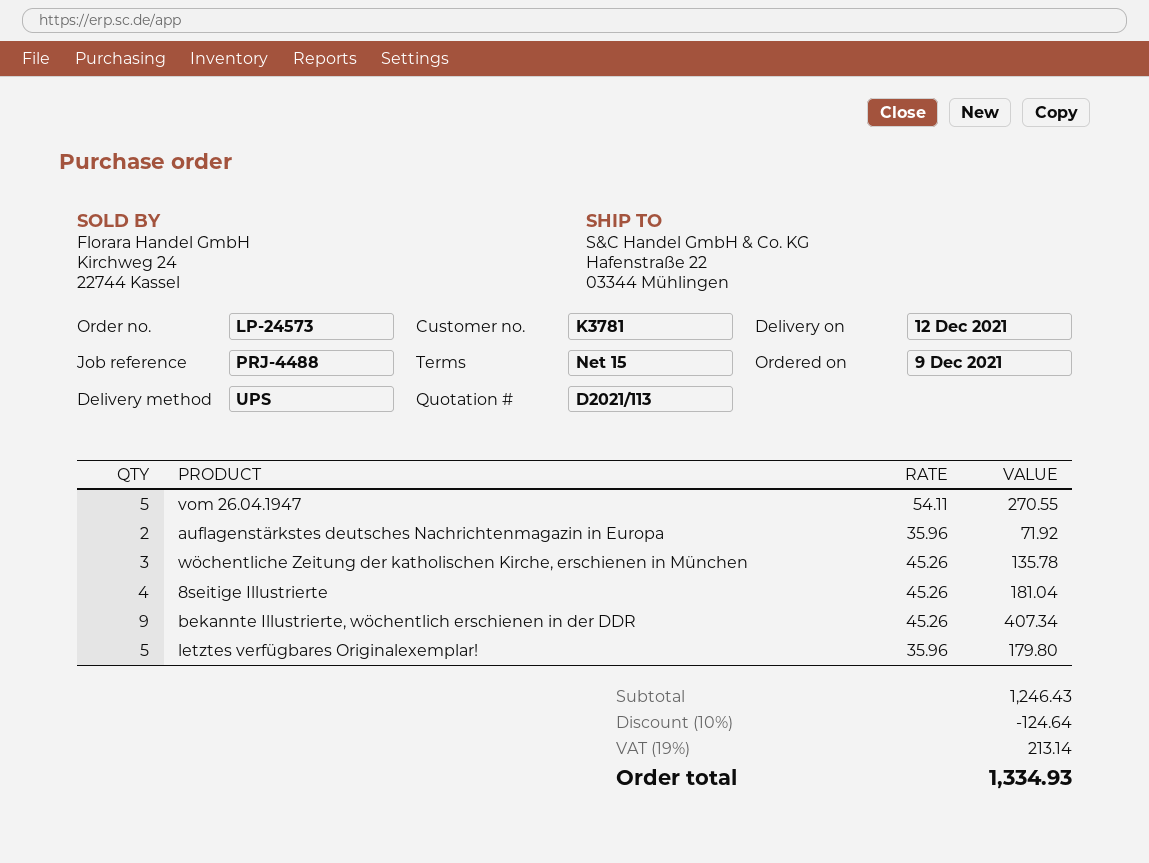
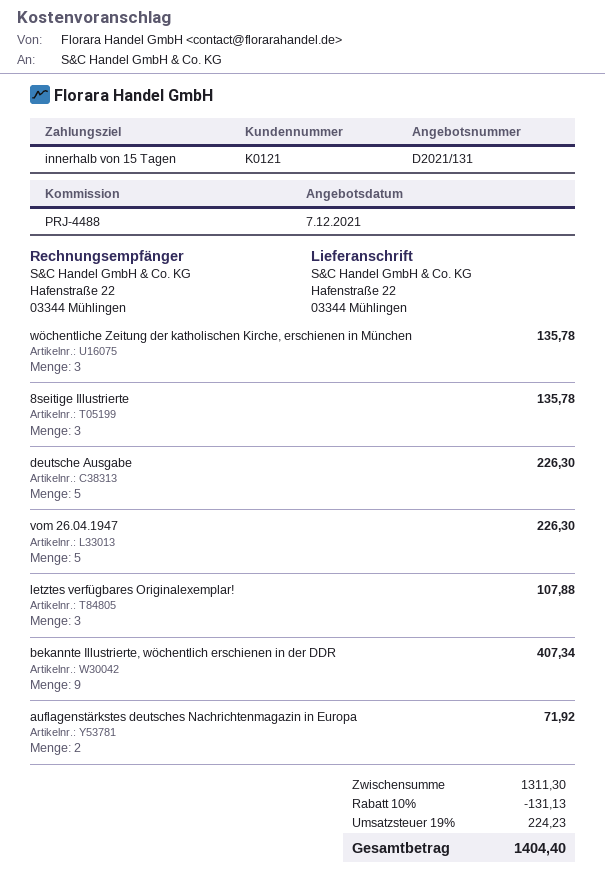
quote number: D2021/113 -> D2021/131
customer number: K3781 -> K0121
vom 26.04.1947: 5 for 270.55 -> 5 for 226.30
8seitige Illustrierte: 4 for 181.04 -> 3 for 135.78
letztes verfügbares Originalexemplar!: 5 for 179.80 -> 3 for 107.88
deutsche Ausgabe: none -> 5 for 226.30
subtotal: 1246.43 -> 1311.30
discount: 10% = 124.64 -> 10% = 131.13
tax: 19% = 213.14 -> 19% = 224.23
total: 1334.93 -> 1404.40

